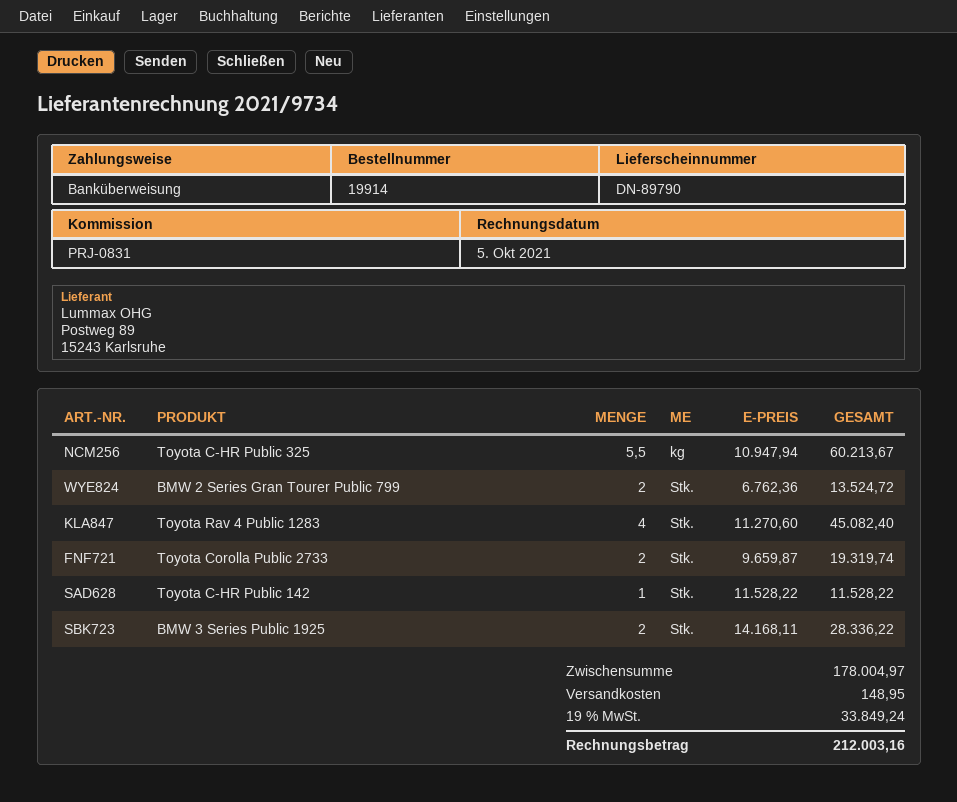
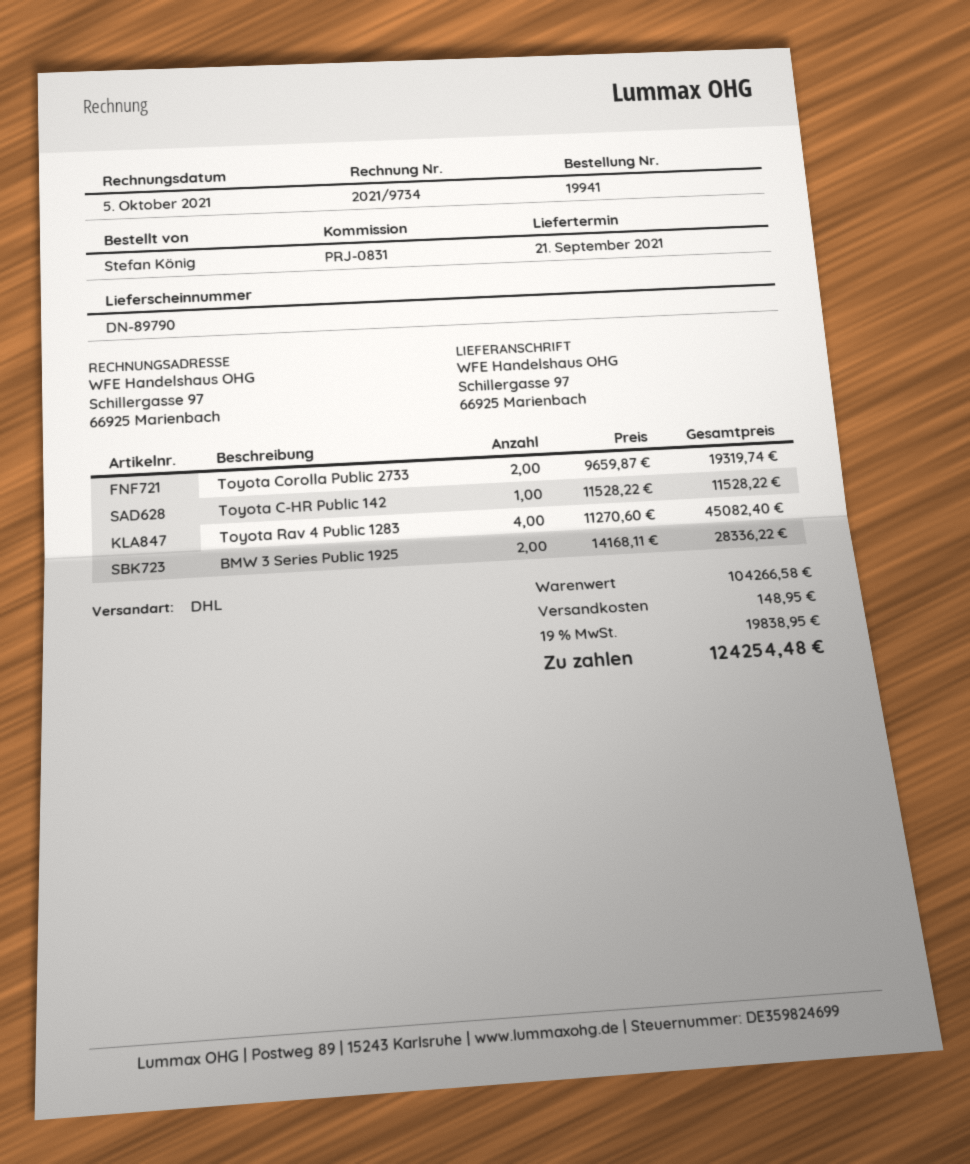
order number: 19914 -> 19941
Toyota C-HR Public 325: 5.5 x 10947.94 = 60213.67 -> none
BMW 2 Series Gran Tourer Public 799: 2 x 6762.36 = 13524.72 -> none
subtotal: 178004.97 -> 104266.58
tax: 19% = 33849.24 -> 19% = 19838.95
total: 212003.16 -> 124254.48

